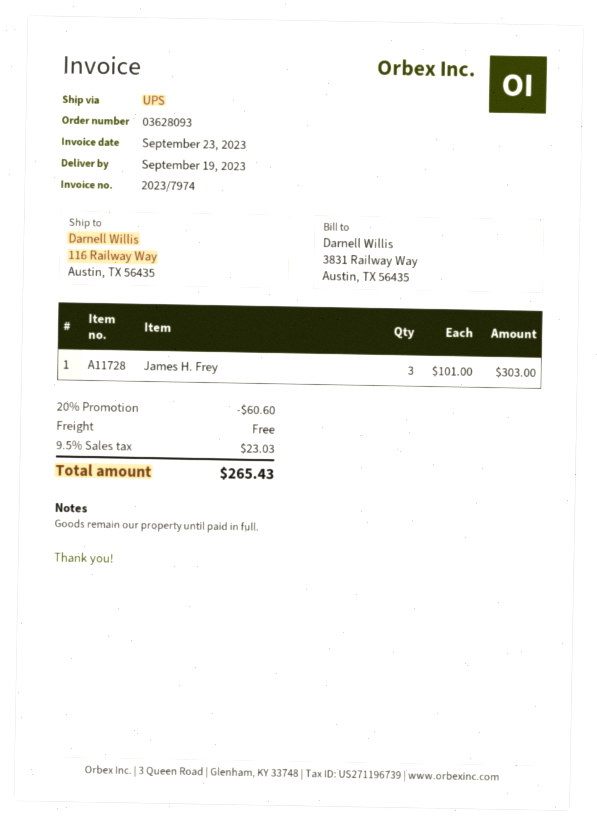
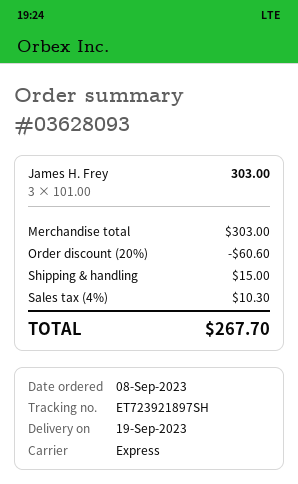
shipping method: UPS -> express
shipping: 0.00 -> 15.00
tax: 9.5% = 23.03 -> 4% = 10.30
total: 265.43 -> 267.70

